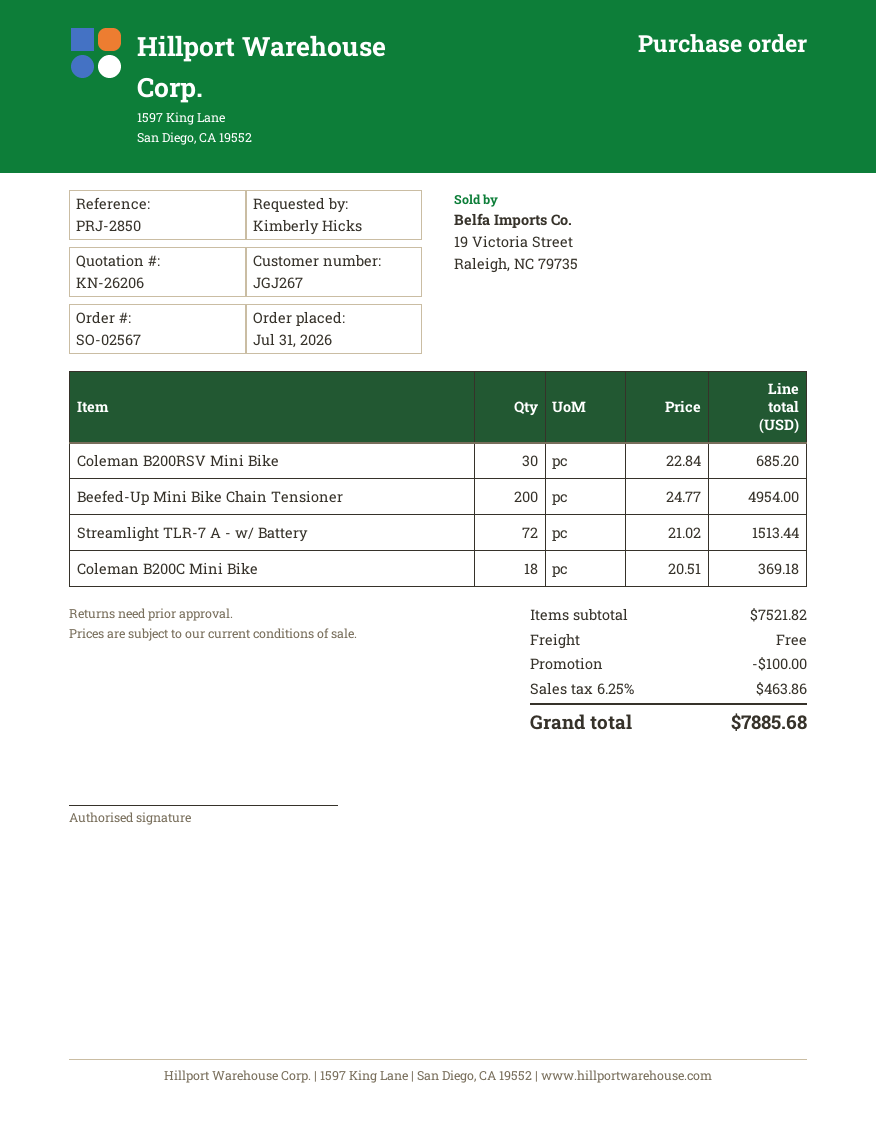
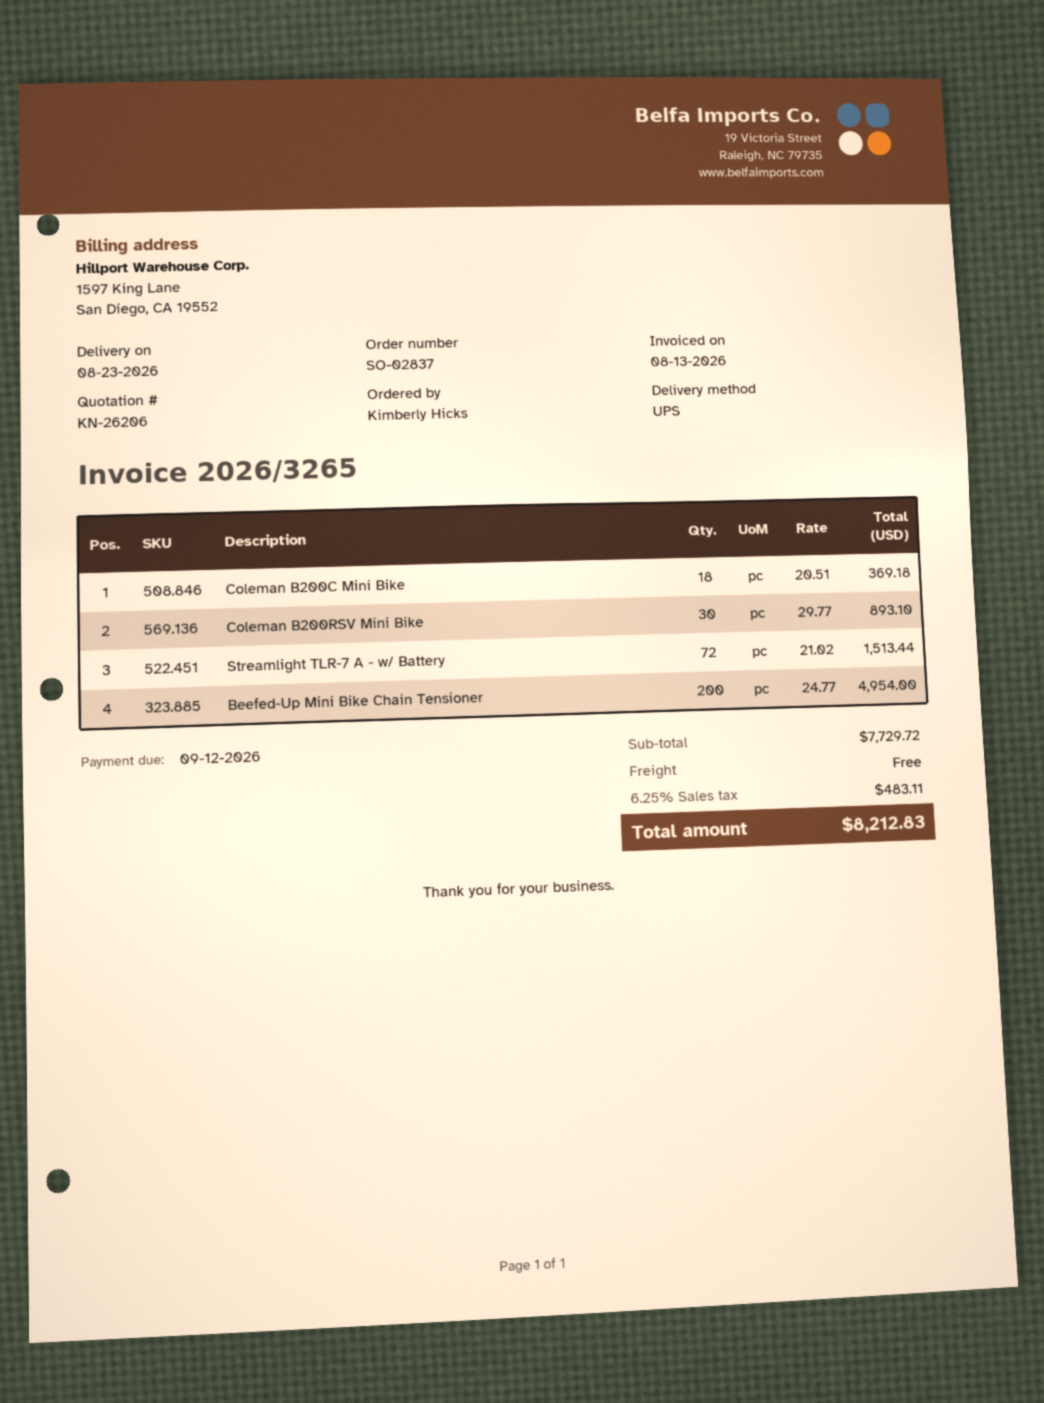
order number: SO-02567 -> SO-02837
Coleman B200RSV Mini Bike: 30 x 22.84 = 685.20 -> 30 x 29.77 = 893.10
subtotal: 7521.82 -> 7729.72
discount: 100.00 -> none
tax: 6.25% = 463.86 -> 6.25% = 483.11
total: 7885.68 -> 8212.83

